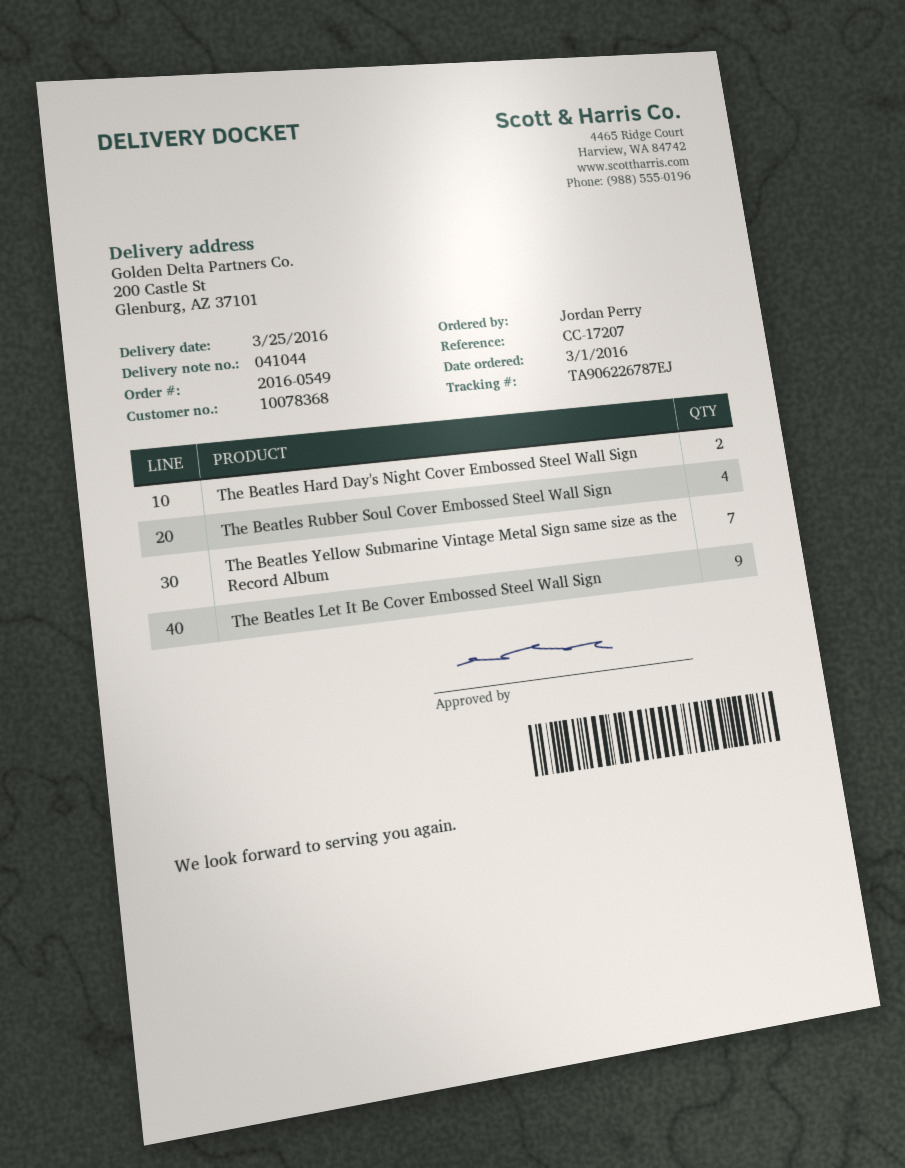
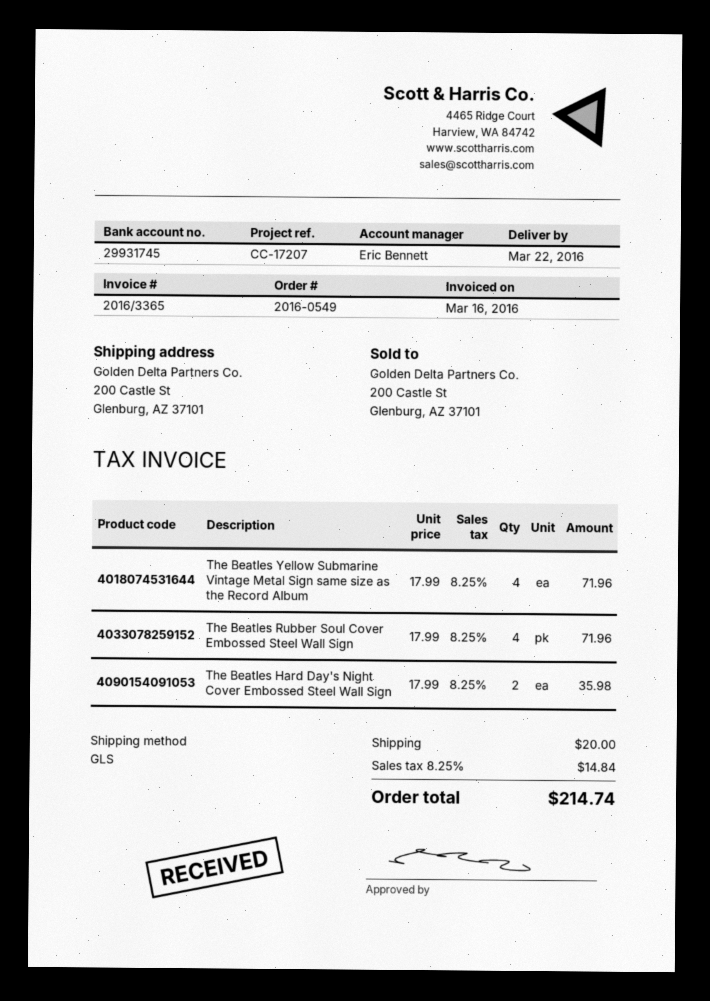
delivery date: 2016-03-25 -> 2016-03-22
The Beatles Yellow Submarine Vintage Metal Sign same size as the Record Album: 7 -> 4
The Beatles Let It Be Cover Embossed Steel Wall Sign: 9 -> none

